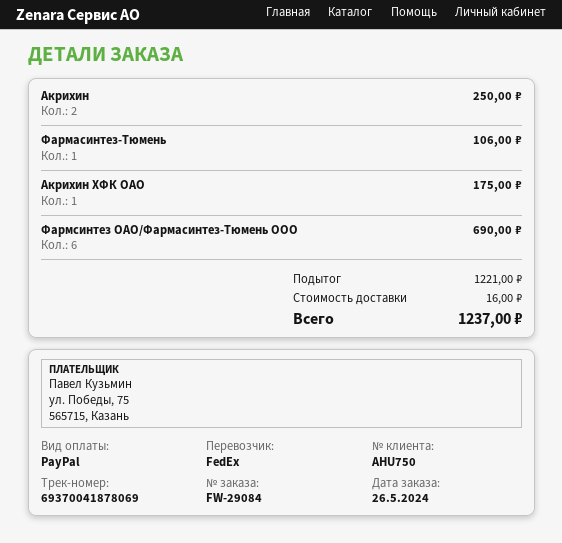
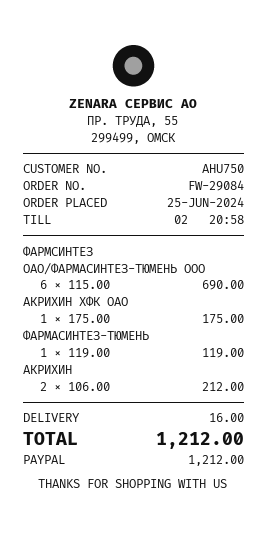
order date: 2024-05-26 -> 2024-06-25
Акрихин: 2 for 250.00 -> 2 for 212.00
Фармасинтез-Тюмень: 1 for 106.00 -> 1 for 119.00
total: 1237.00 -> 1212.00

